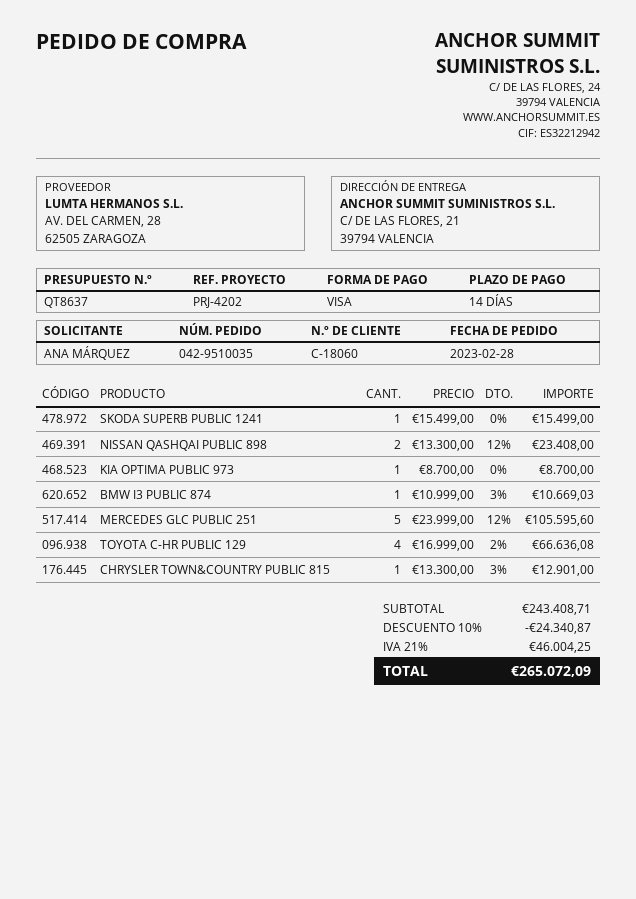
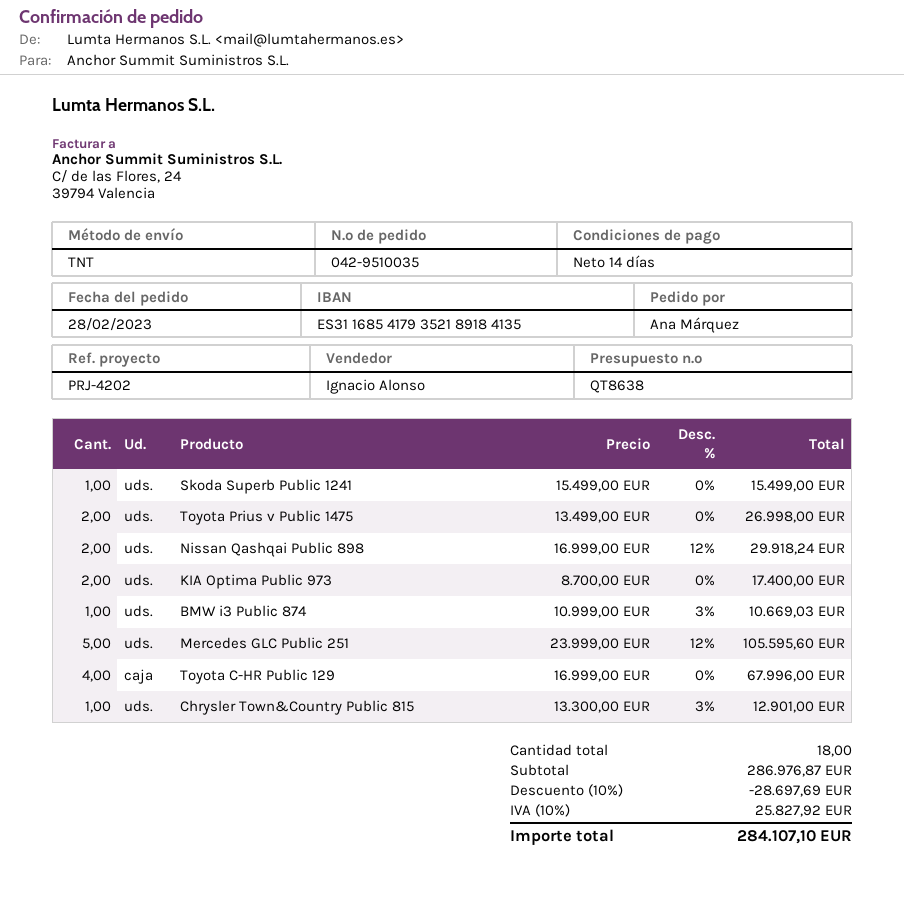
quote number: QT8637 -> QT8638
NISSAN QASHQAI PUBLIC 898: 2 x 13300.00 - 12% = 23408.00 -> 2 x 16999.00 - 12% = 29918.24
KIA OPTIMA PUBLIC 973: 1 x 8700.00 = 8700.00 -> 2 x 8700.00 = 17400.00
TOYOTA C-HR PUBLIC 129: 4 x 16999.00 - 2% = 66636.08 -> 4 x 16999.00 = 67996.00
Toyota Prius v Public 1475: none -> 2 x 13499.00 = 26998.00
subtotal: 243408.71 -> 286976.87
discount: 10% = 24340.87 -> 10% = 28697.69
tax: 21% = 46004.25 -> 10% = 25827.92
total: 265072.09 -> 284107.10

